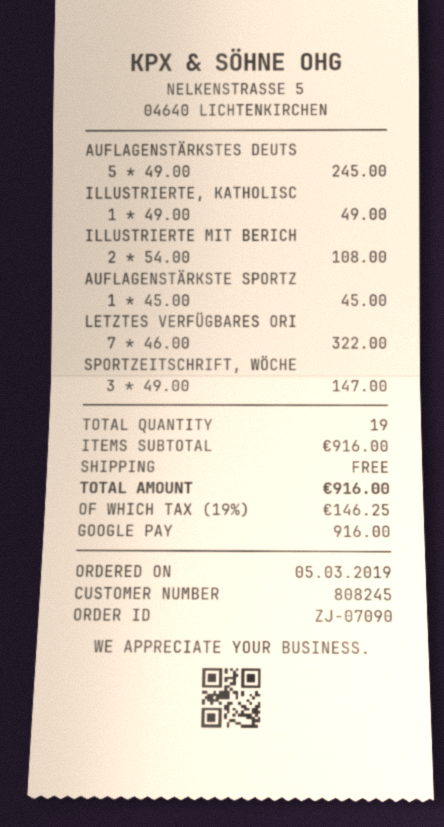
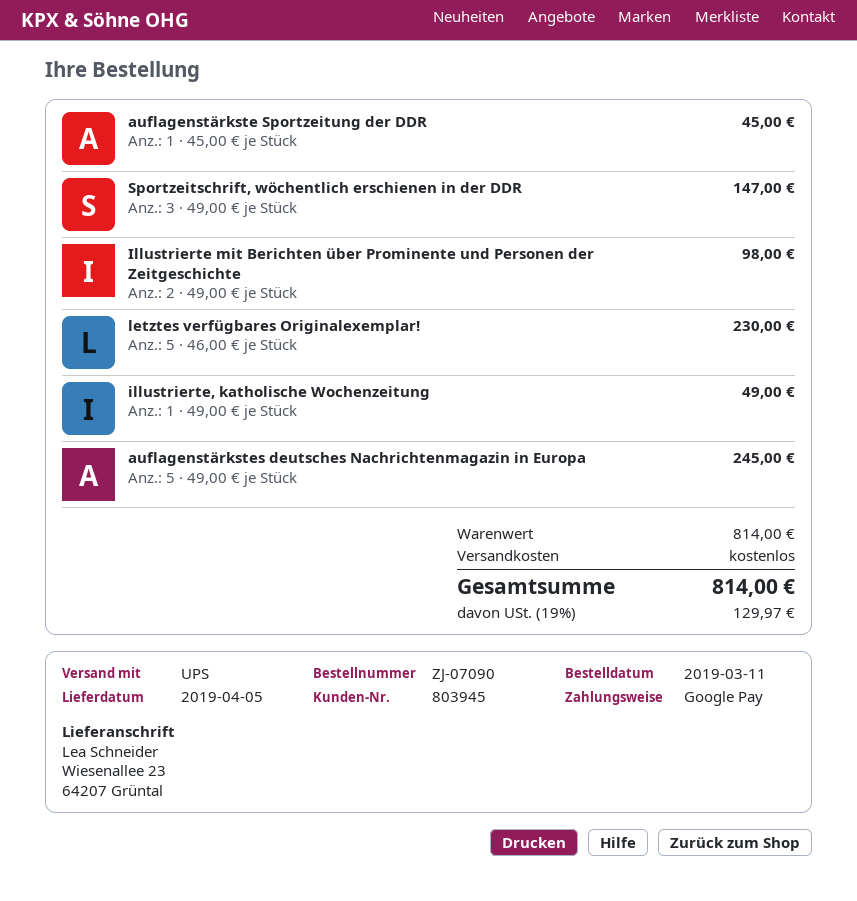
order date: 2019-03-05 -> 2019-03-11
customer number: 808245 -> 803945
ILLUSTRIERTE MIT BERICH: 2 x 54.00 = 108.00 -> 2 x 49.00 = 98.00
LETZTES VERFÜGBARES ORI: 7 x 46.00 = 322.00 -> 5 x 46.00 = 230.00
subtotal: 916.00 -> 814.00
tax: 19% = 146.25 -> 19% = 129.97
total: 916.00 -> 814.00

